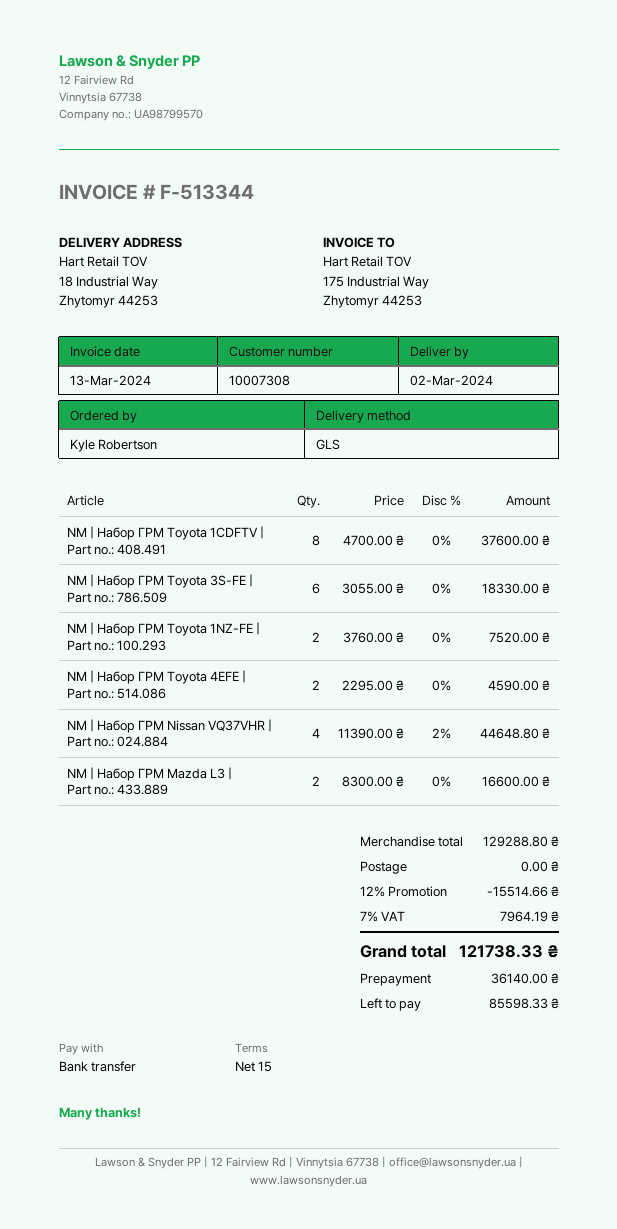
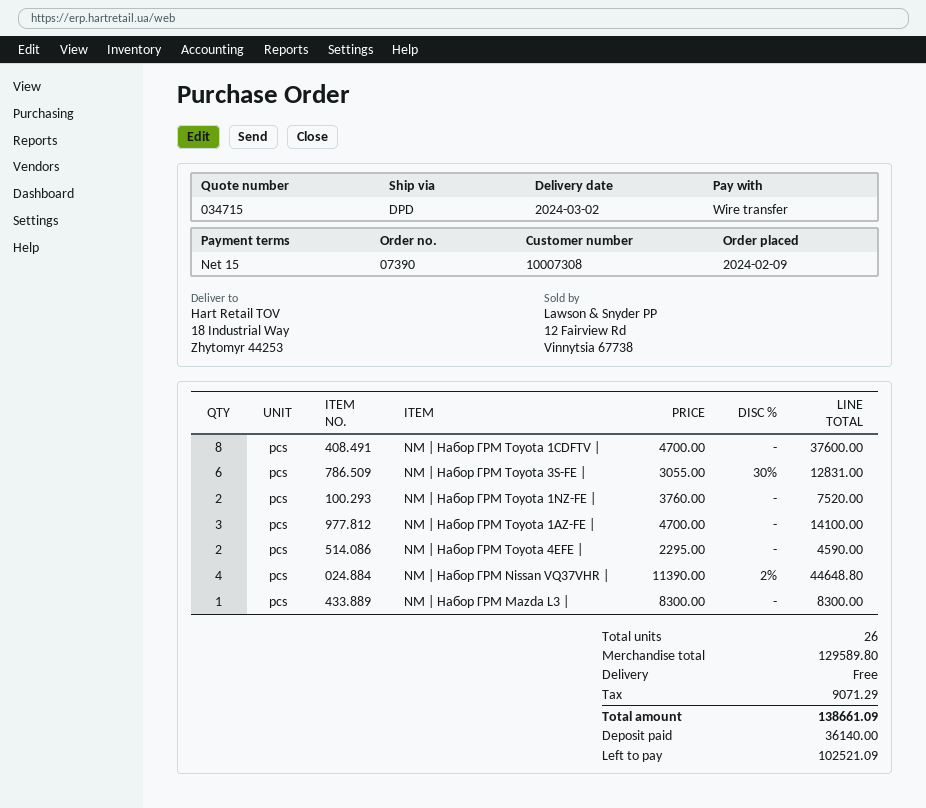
shipping method: GLS -> DPD
NM | Набор ГРМ Toyota 3S-FE |: 6 x 3055.00 = 18330.00 -> 6 x 3055.00 - 30% = 12831.00
NM | Набор ГРМ Mazda L3 |: 2 x 8300.00 = 16600.00 -> 1 x 8300.00 = 8300.00
NM | Набор ГРМ Toyota 1AZ-FE |: none -> 3 x 4700.00 = 14100.00
subtotal: 129288.80 -> 129589.80
discount: 12% = 15514.66 -> none
tax: 7964.19 -> 9071.29
total: 121738.33 -> 138661.09
balance: 85598.33 -> 102521.09

